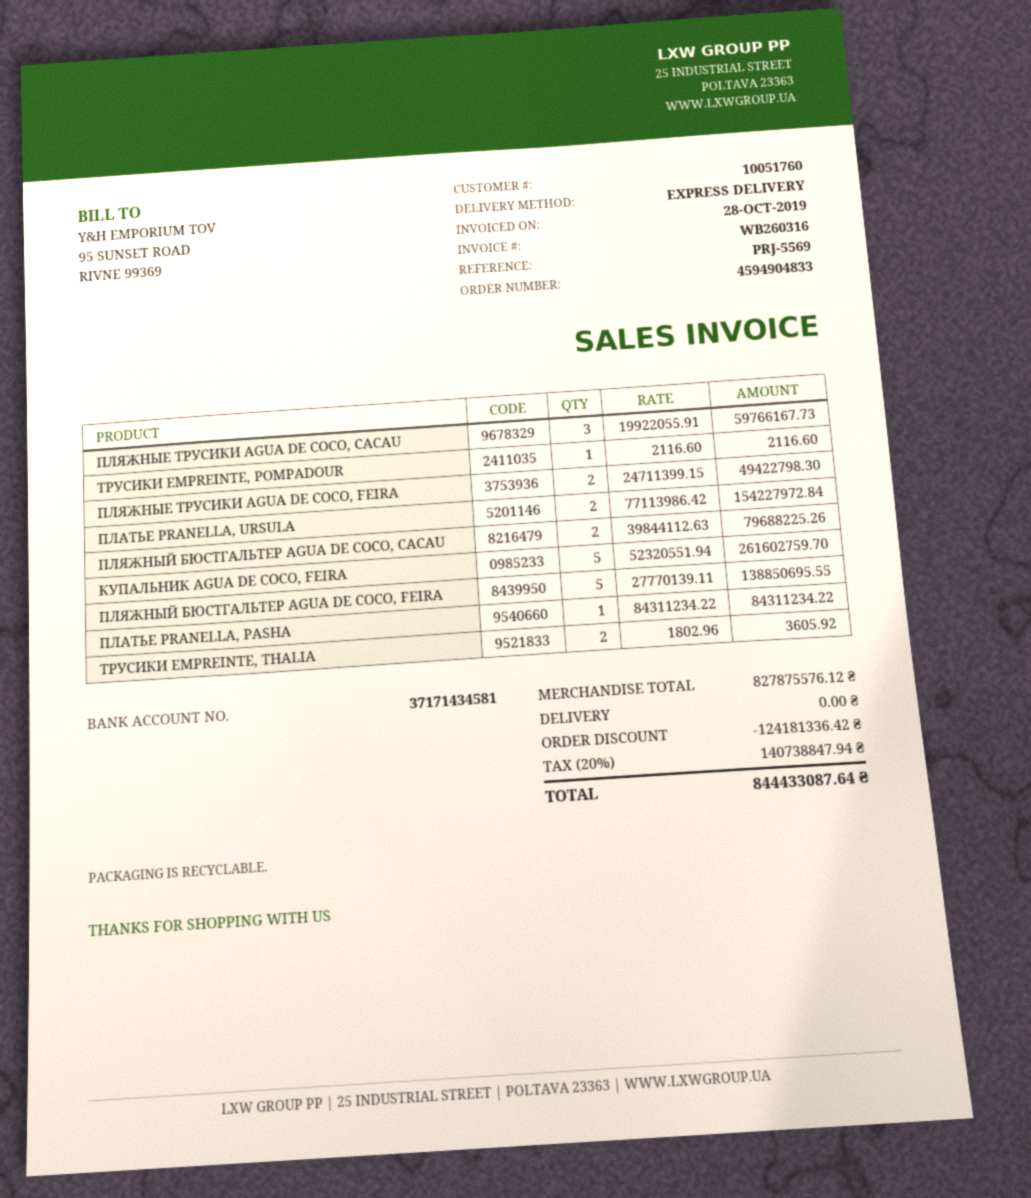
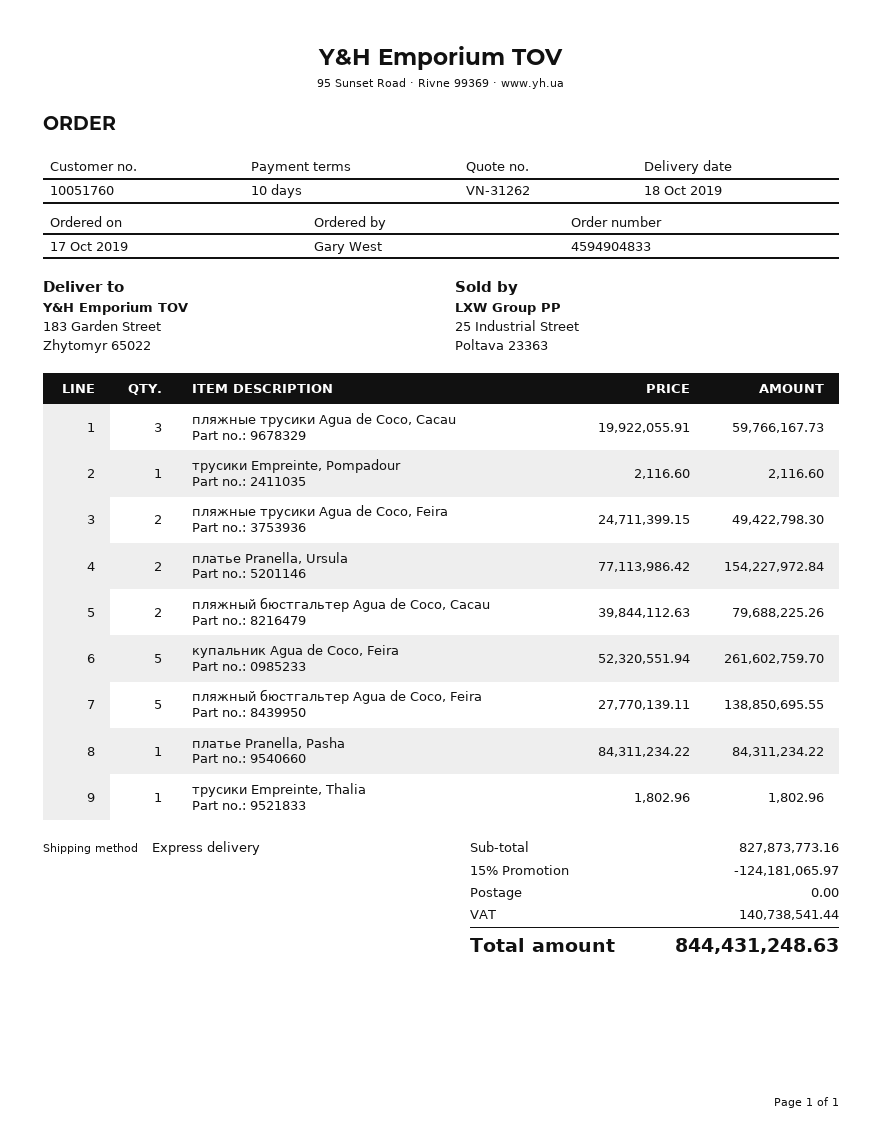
ТРУСИКИ EMPREINTE, THALIA: 2 x 1802.96 = 3605.92 -> 1 x 1802.96 = 1802.96
subtotal: 827875576.12 -> 827873773.16
discount: 124181336.42 -> 124181065.97
tax: 140738847.94 -> 140738541.44
total: 844433087.64 -> 844431248.63

